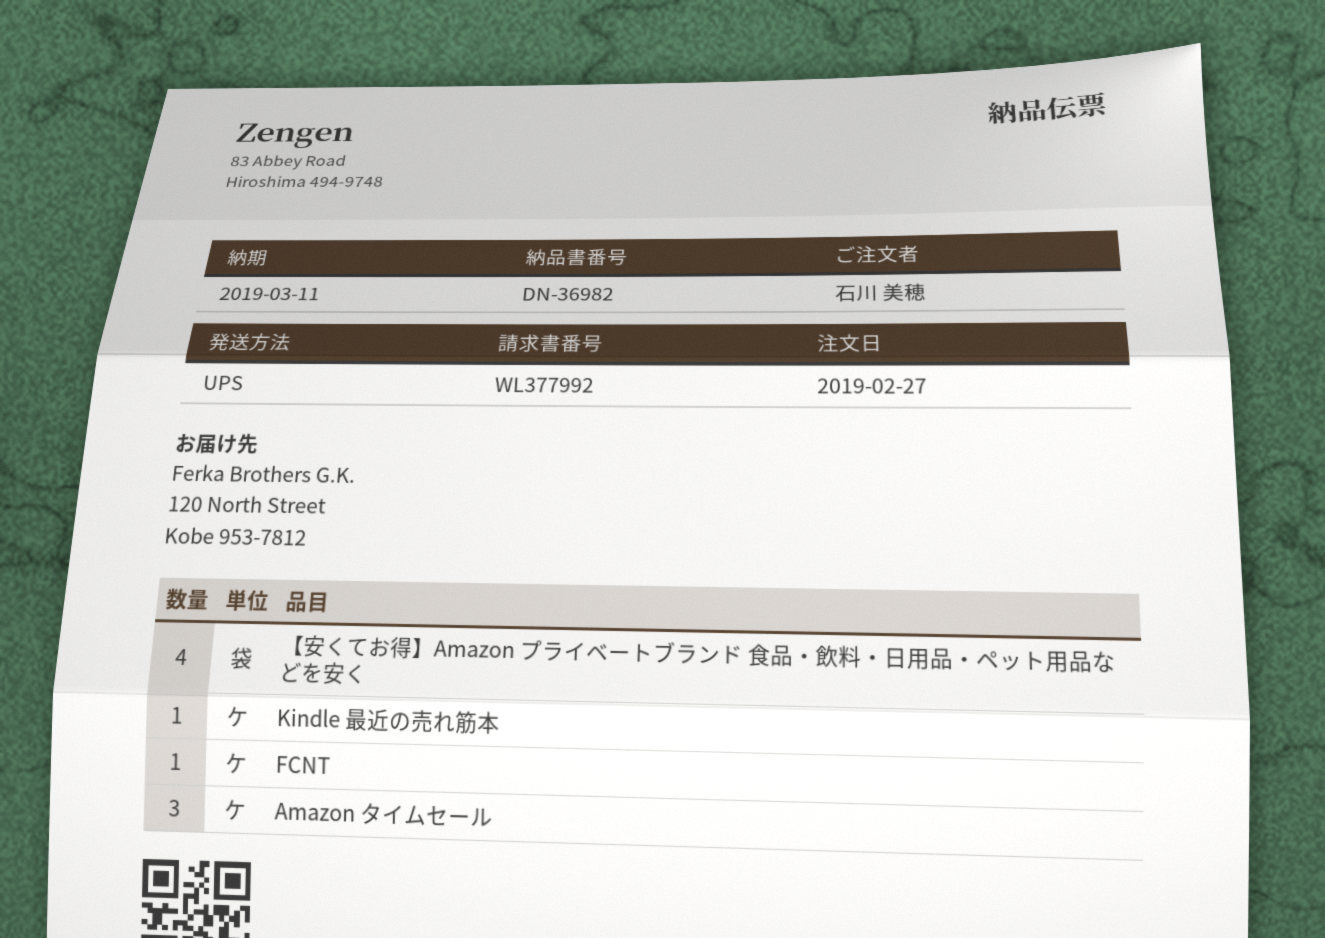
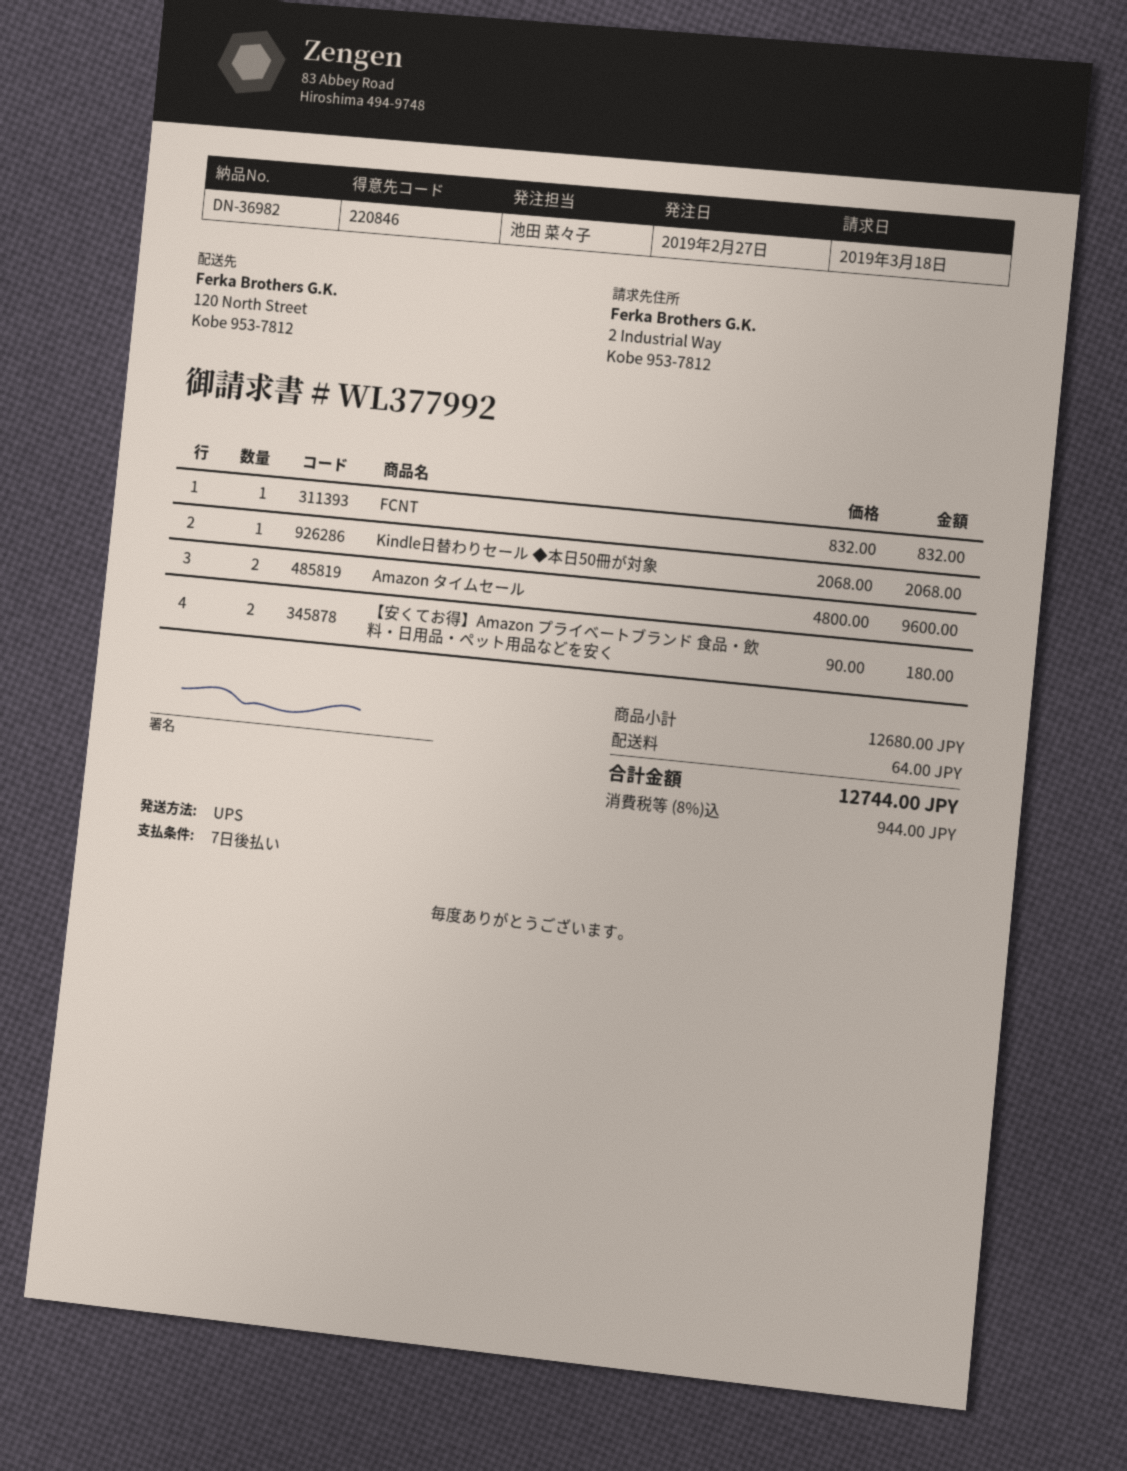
ordered by: 石川 美穂 -> 池田 菜々子
【安くてお得】Amazon プライベートブランド 食品・飲料・日用品・ペット用品などを安く: 4 -> 2
Kindle 最近の売れ筋本: 1 -> none
Amazon タイムセール: 3 -> 2
Kindle日替わりセール ◆本日50冊が対象: none -> 1

